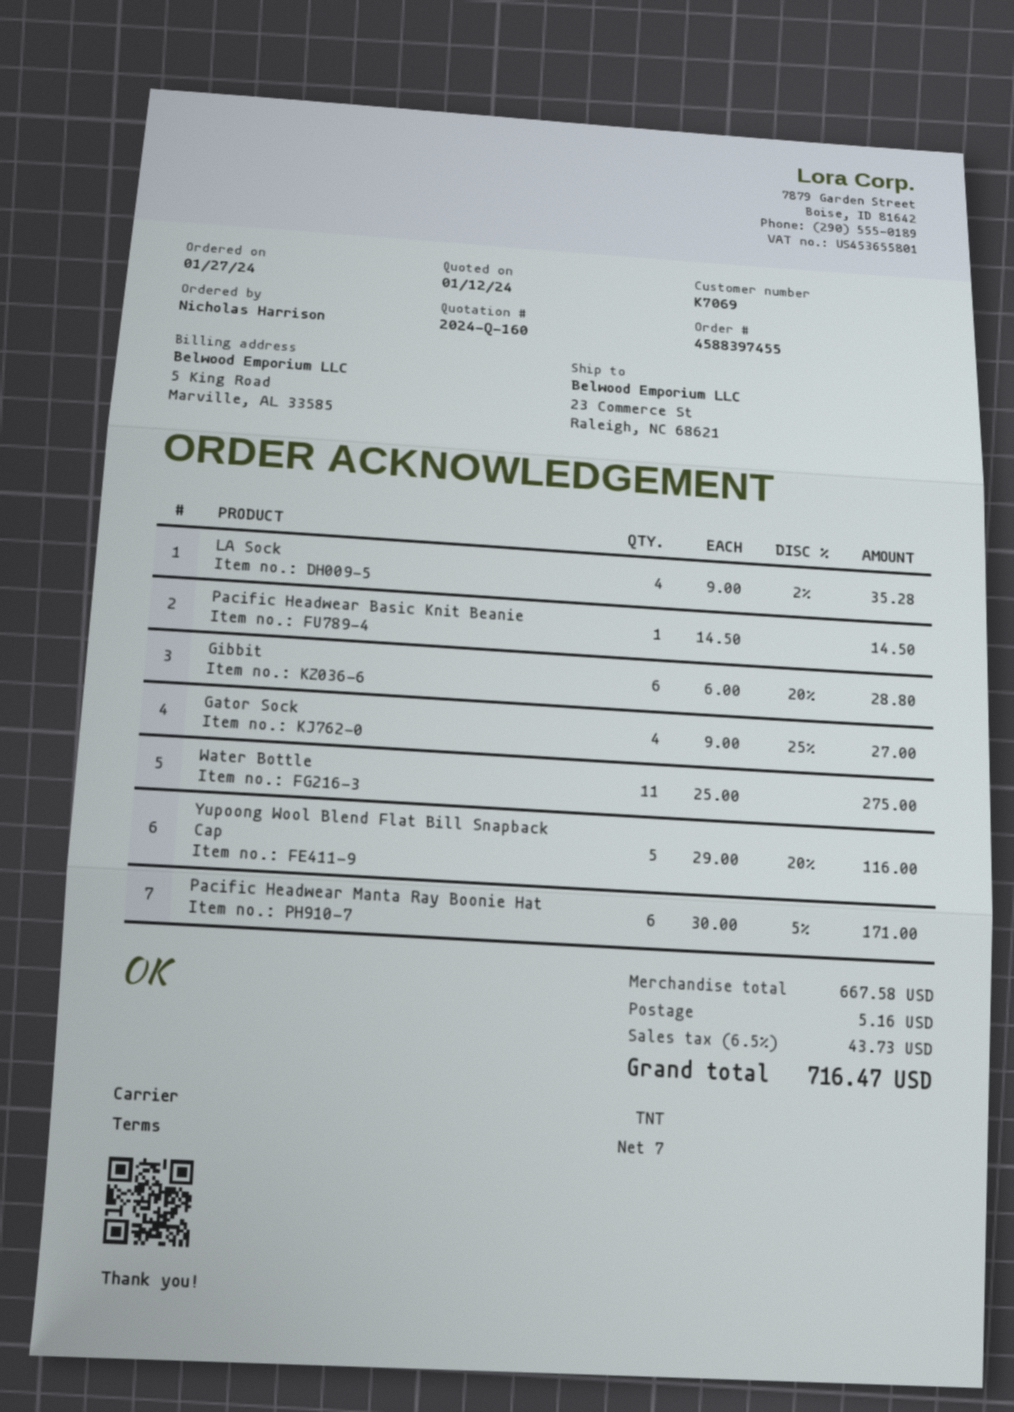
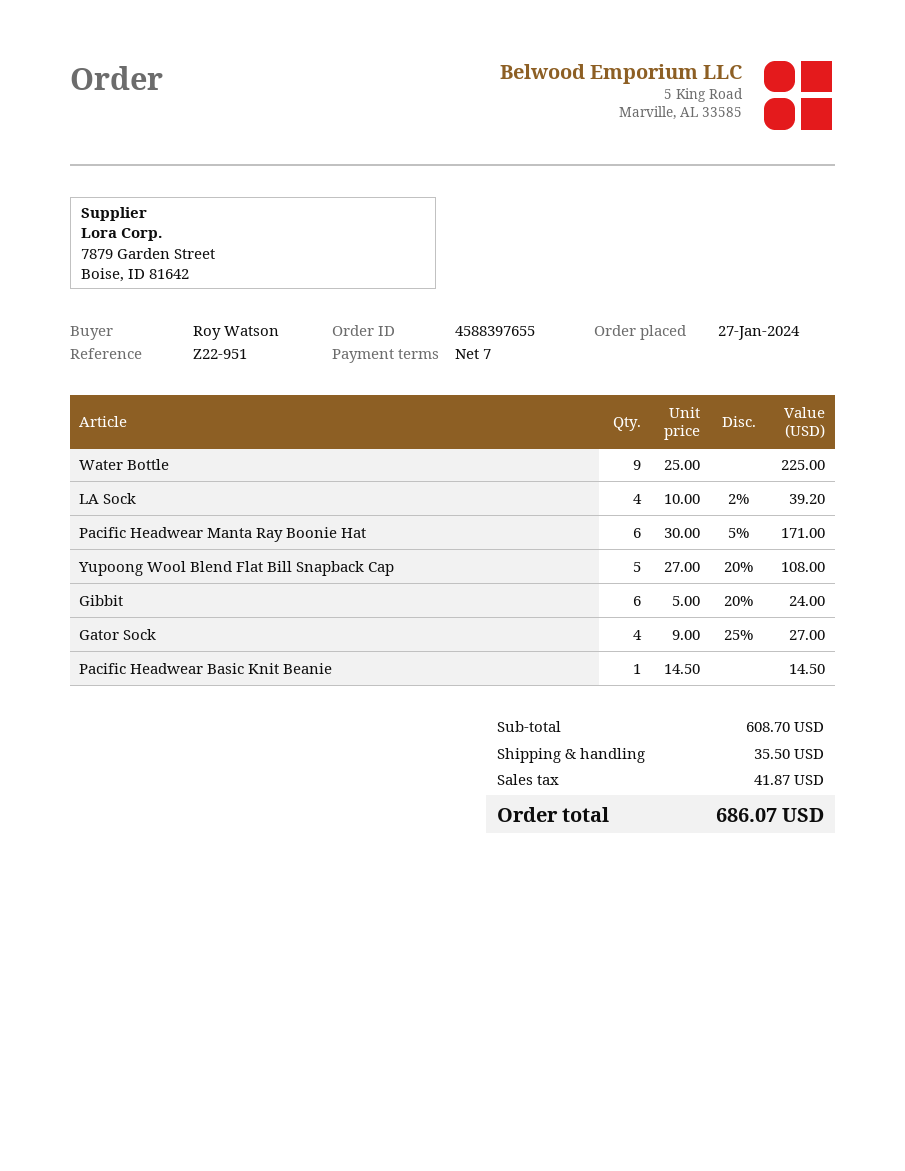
order number: 4588397455 -> 4588397655
ordered by: Nicholas Harrison -> Roy Watson
LA Sock: 4 x 9.00 - 2% = 35.28 -> 4 x 10.00 - 2% = 39.20
Gibbit: 6 x 6.00 - 20% = 28.80 -> 6 x 5.00 - 20% = 24.00
Water Bottle: 11 x 25.00 = 275.00 -> 9 x 25.00 = 225.00
Yupoong Wool Blend Flat Bill Snapback Cap: 5 x 29.00 - 20% = 116.00 -> 5 x 27.00 - 20% = 108.00
subtotal: 667.58 -> 608.70
shipping: 5.16 -> 35.50
tax: 43.73 -> 41.87
total: 716.47 -> 686.07

